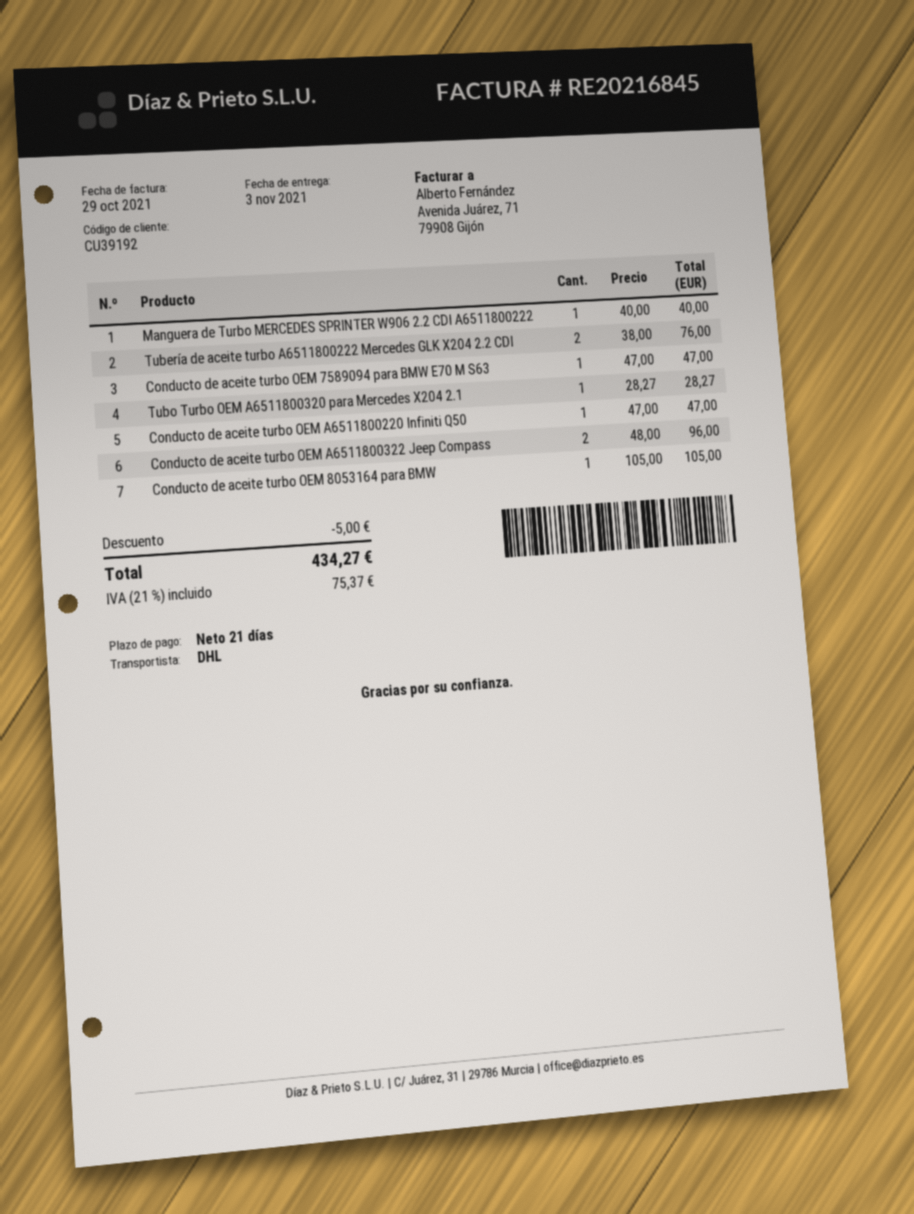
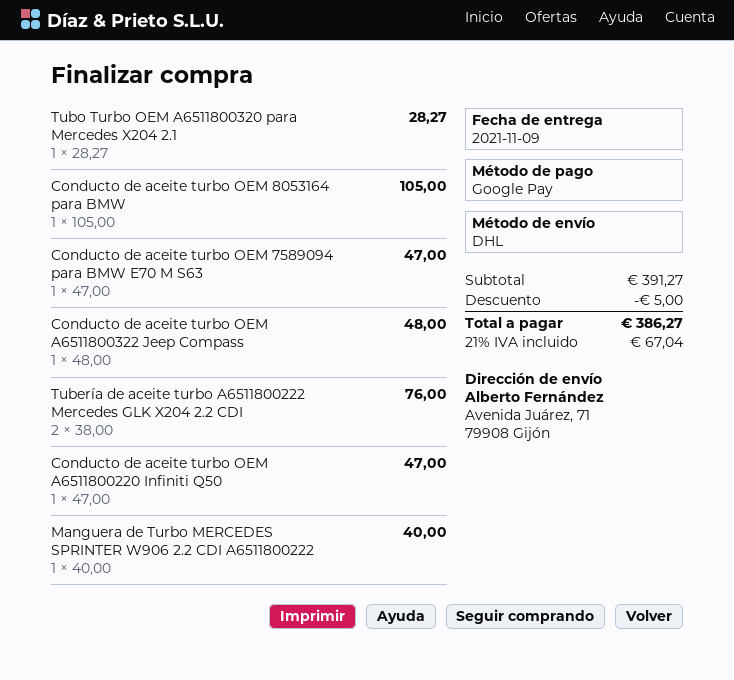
delivery date: 2021-11-03 -> 2021-11-09
Conducto de aceite turbo OEM A6511800322 Jeep Compass: 2 x 48.00 = 96.00 -> 1 x 48.00 = 48.00
tax: 21% = 75.37 -> 21% = 67.04
total: 434.27 -> 386.27

